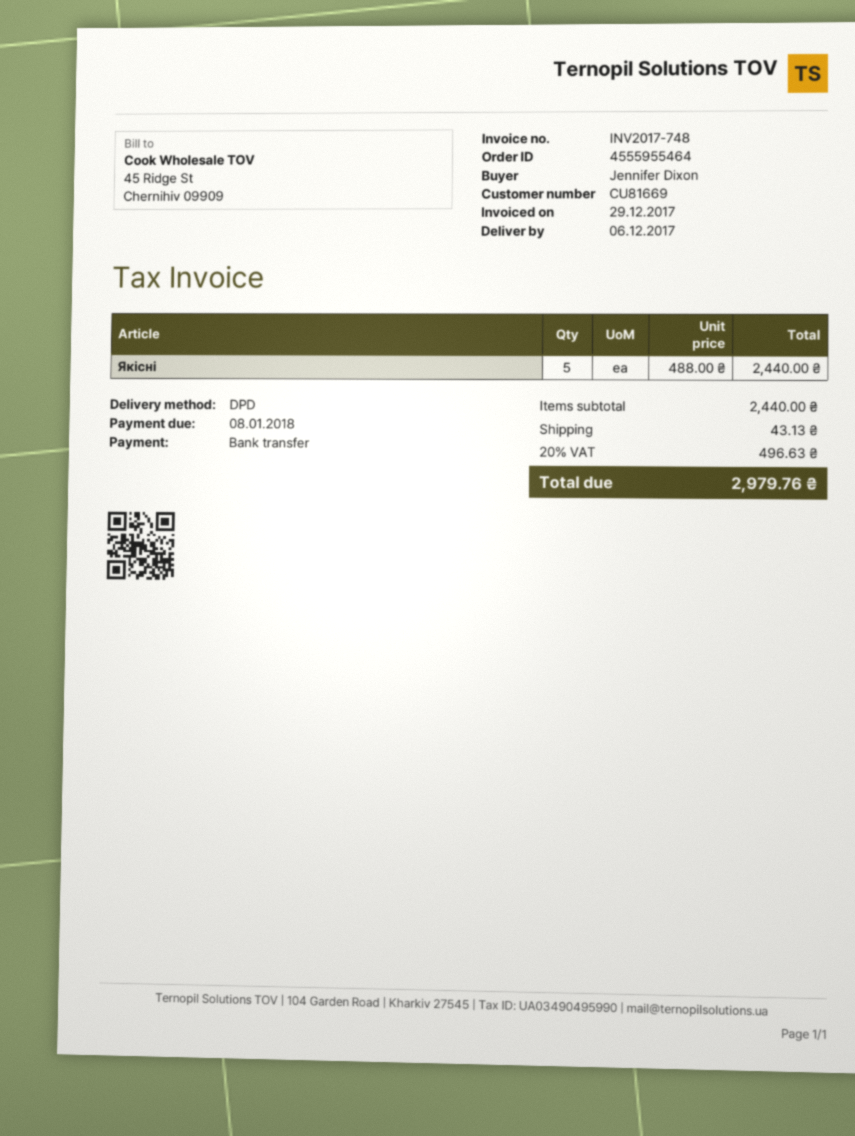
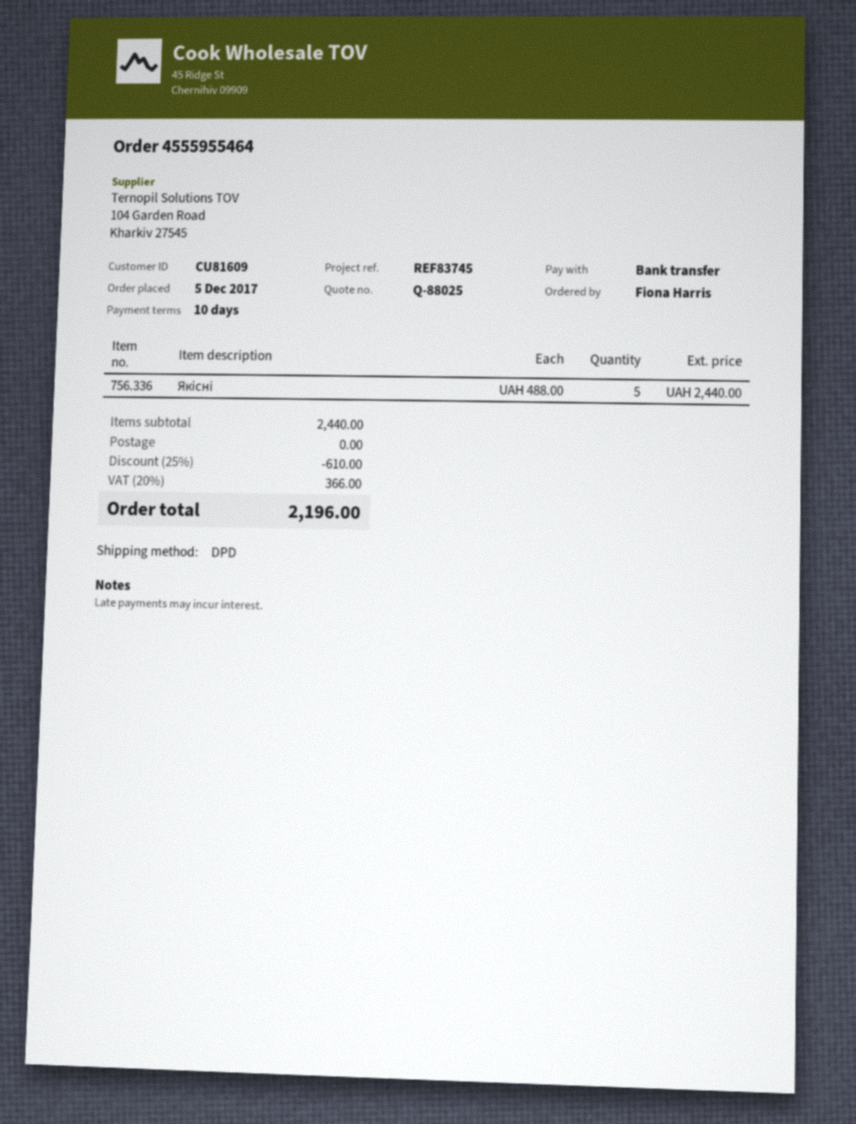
customer number: CU81669 -> CU81609
ordered by: Jennifer Dixon -> Fiona Harris
discount: none -> 25% = 610.00
shipping: 43.13 -> 0.00
tax: 20% = 496.63 -> 20% = 366.00
total: 2979.76 -> 2196.00

